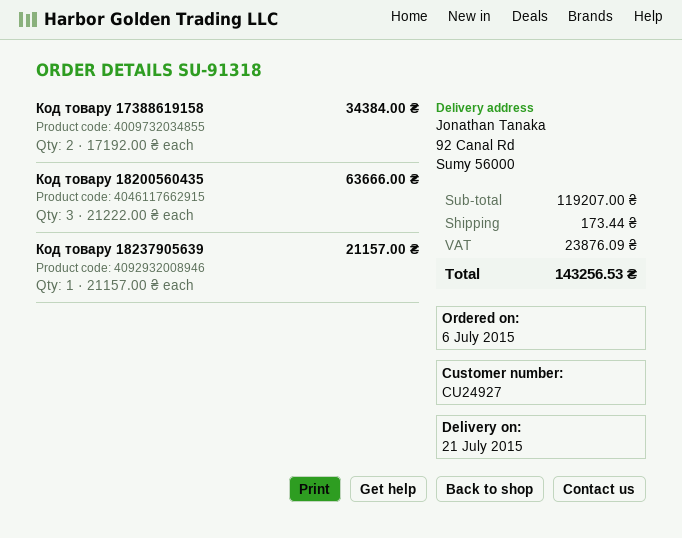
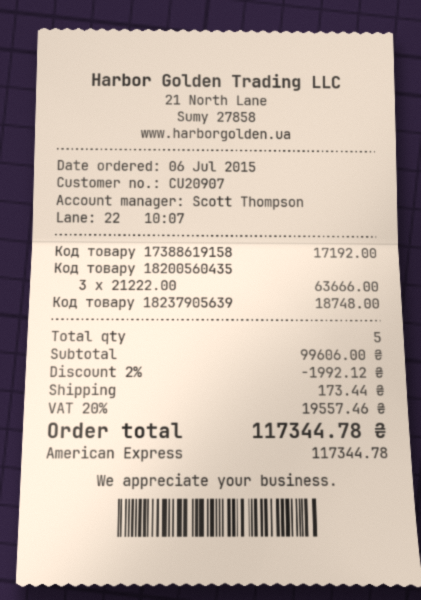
customer number: CU24927 -> CU20907
Код товару 17388619158: 2 x 17192.00 = 34384.00 -> 1 x 17192.00 = 17192.00
Код товару 18237905639: 1 x 21157.00 = 21157.00 -> 1 x 18748.00 = 18748.00
subtotal: 119207.00 -> 99606.00
discount: none -> 2% = 1992.12
tax: 23876.09 -> 19557.46
total: 143256.53 -> 117344.78

